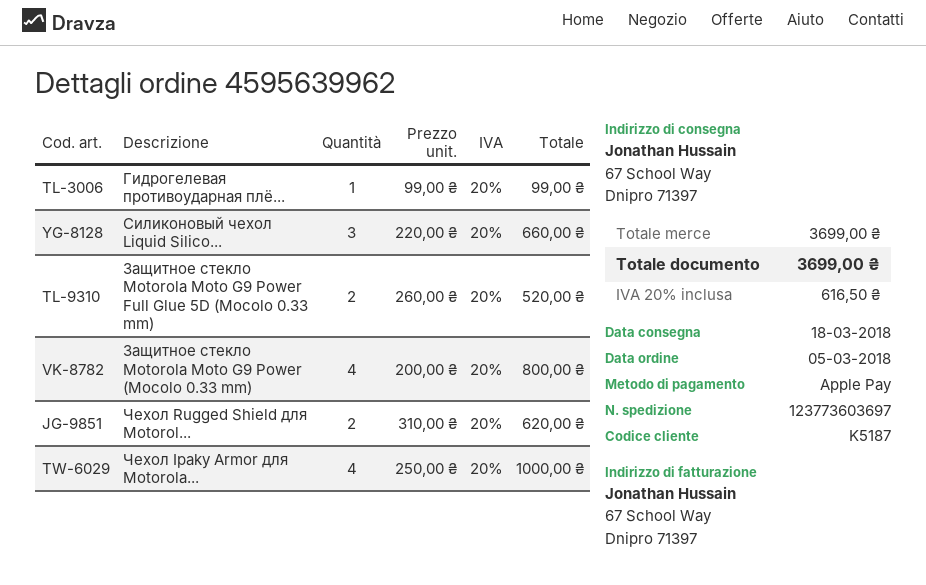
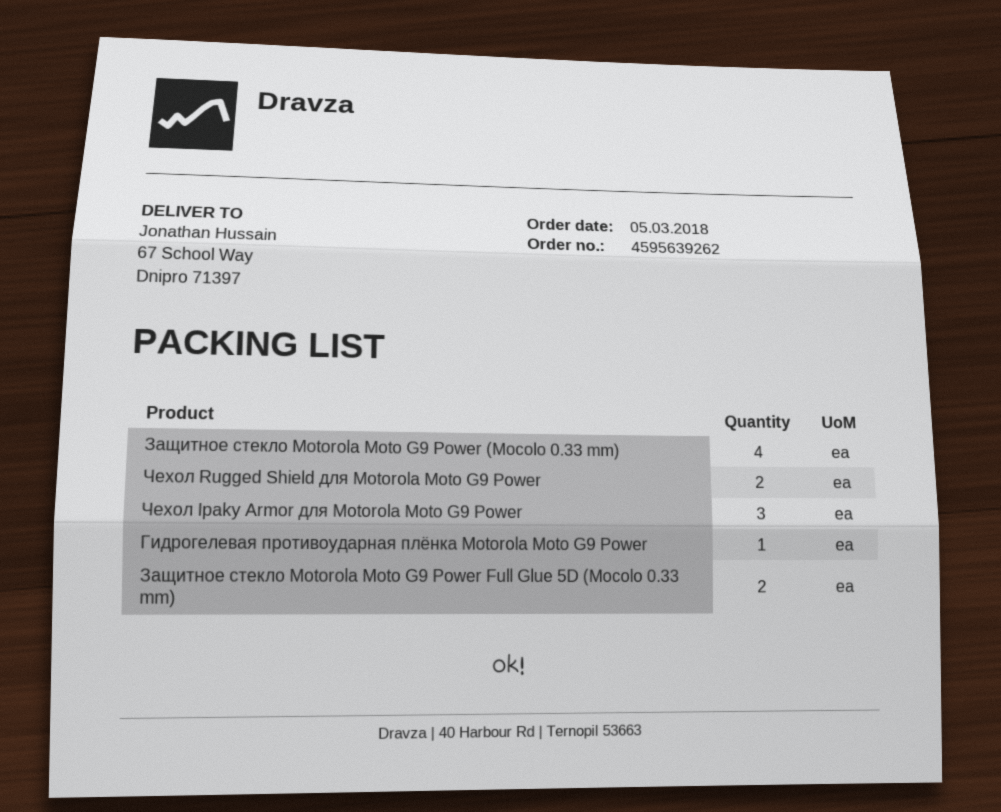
order number: 4595639962 -> 4595639262
Силиконовый чехол Liquid Silico...: 3 -> none
Чехол Ipaky Armor для Motorola...: 4 -> 3

